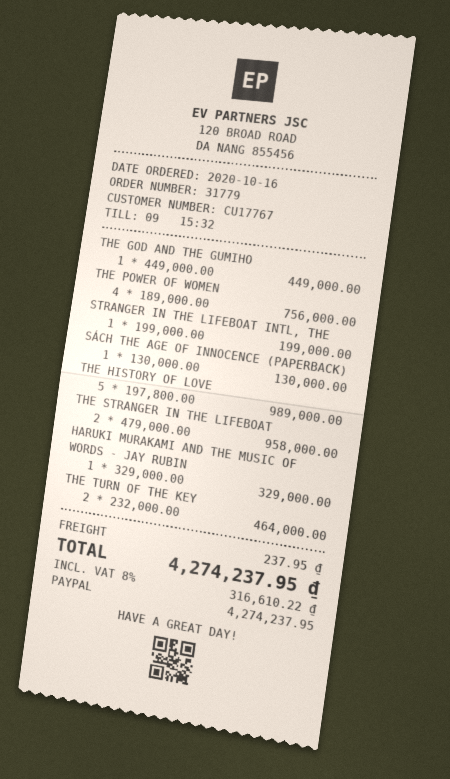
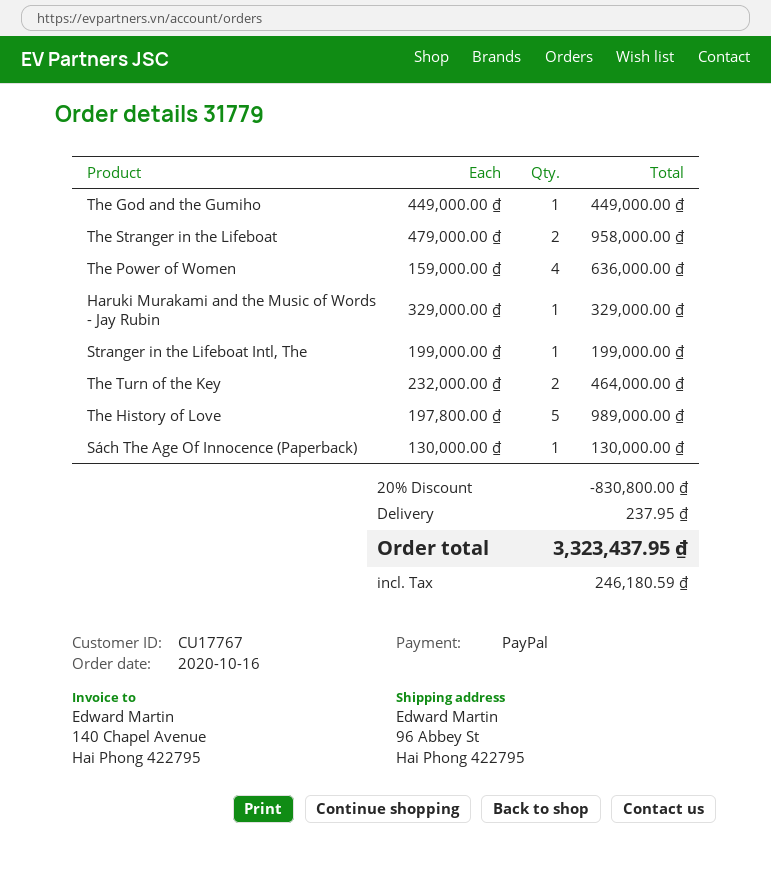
THE POWER OF WOMEN: 4 x 189000.00 = 756000.00 -> 4 x 159000.00 = 636000.00
discount: none -> 20% = 830800.00
tax: 316610.22 -> 246180.59
total: 4274237.95 -> 3323437.95

